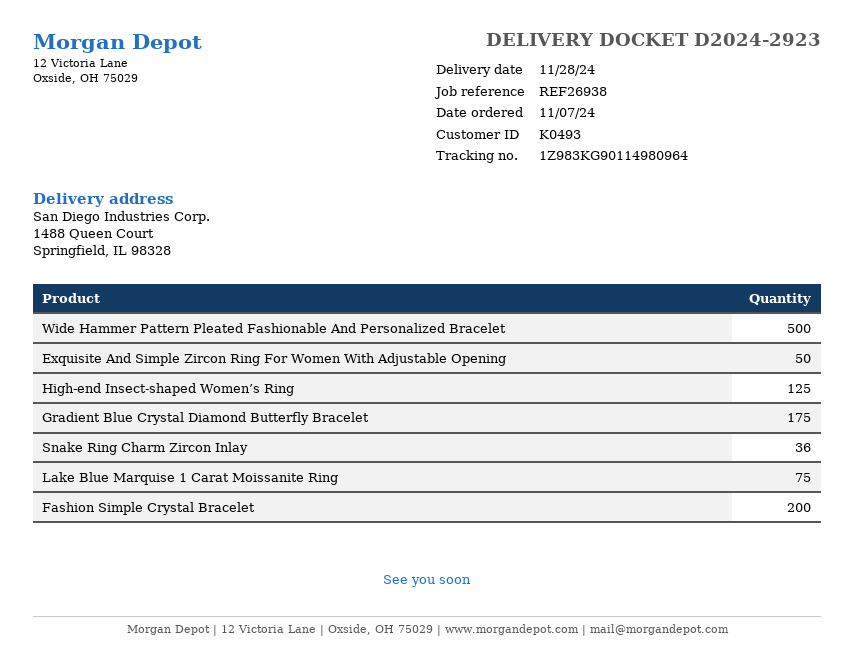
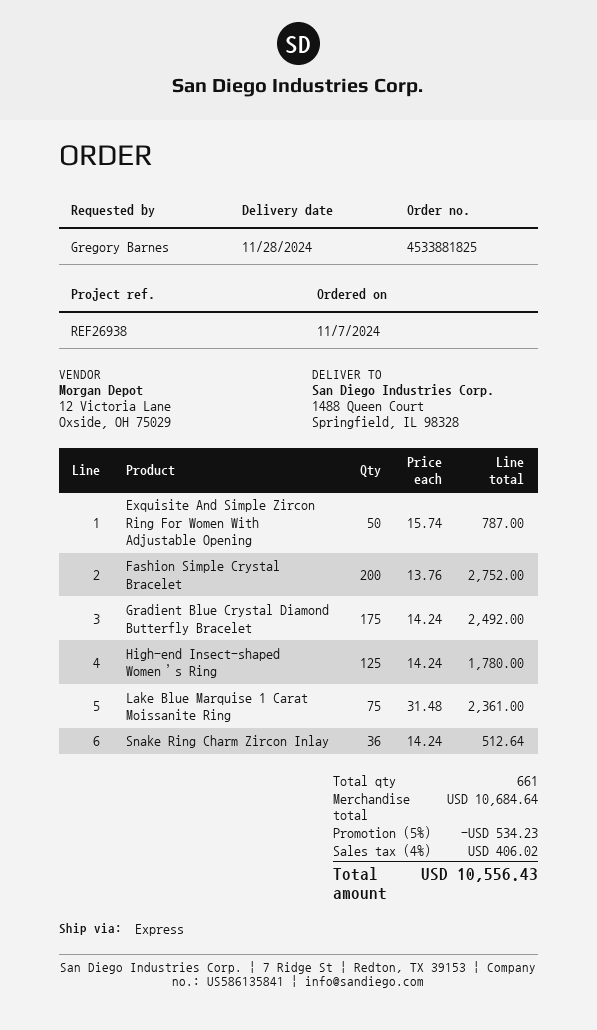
Wide Hammer Pattern Pleated Fashionable And Personalized Bracelet: 500 -> none

